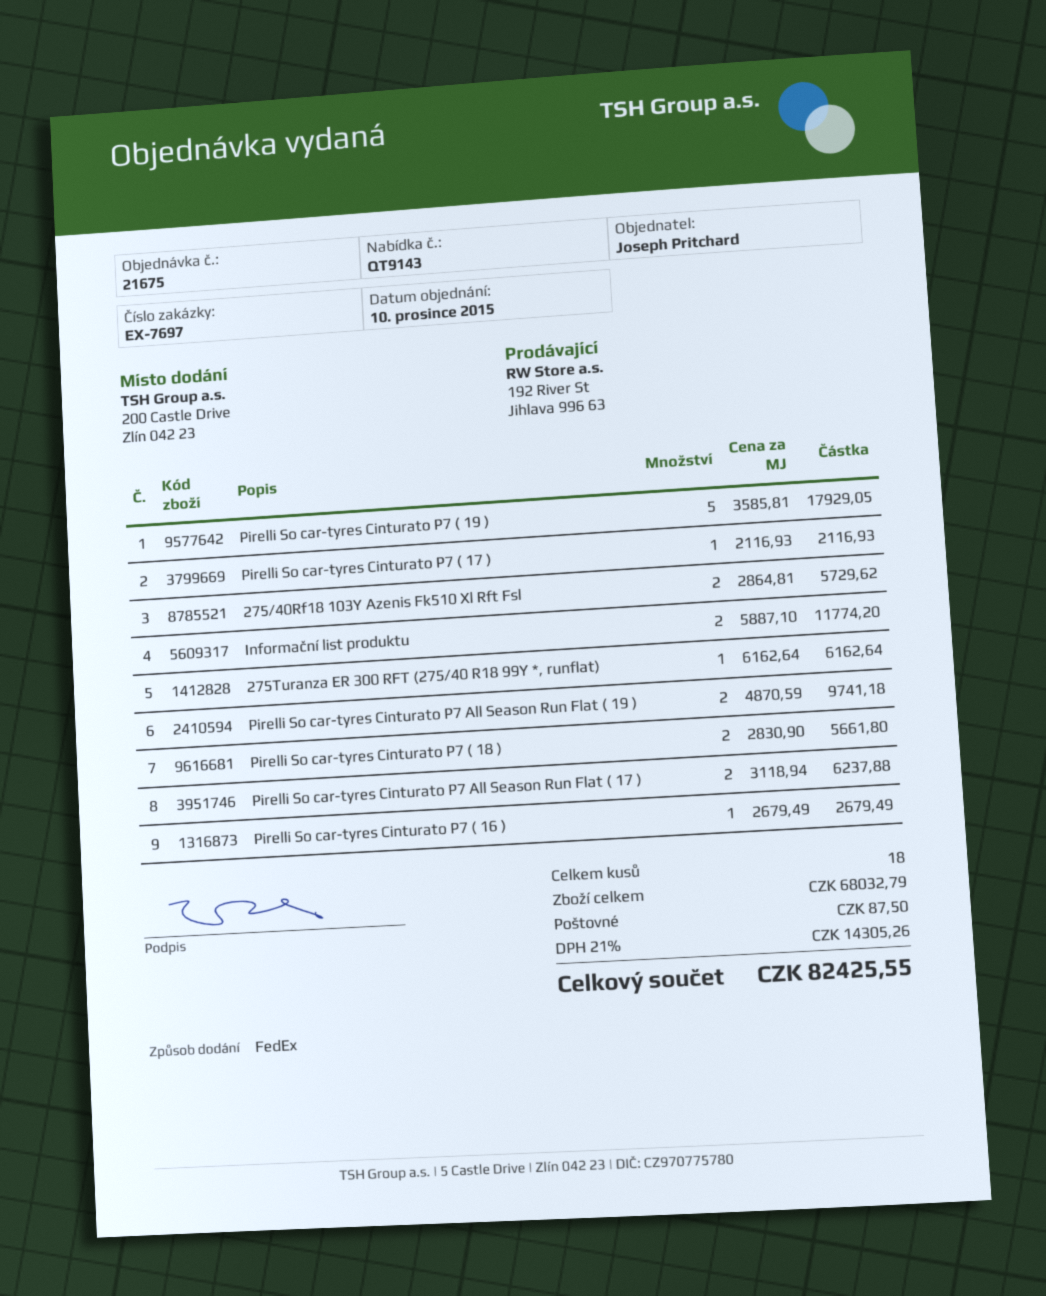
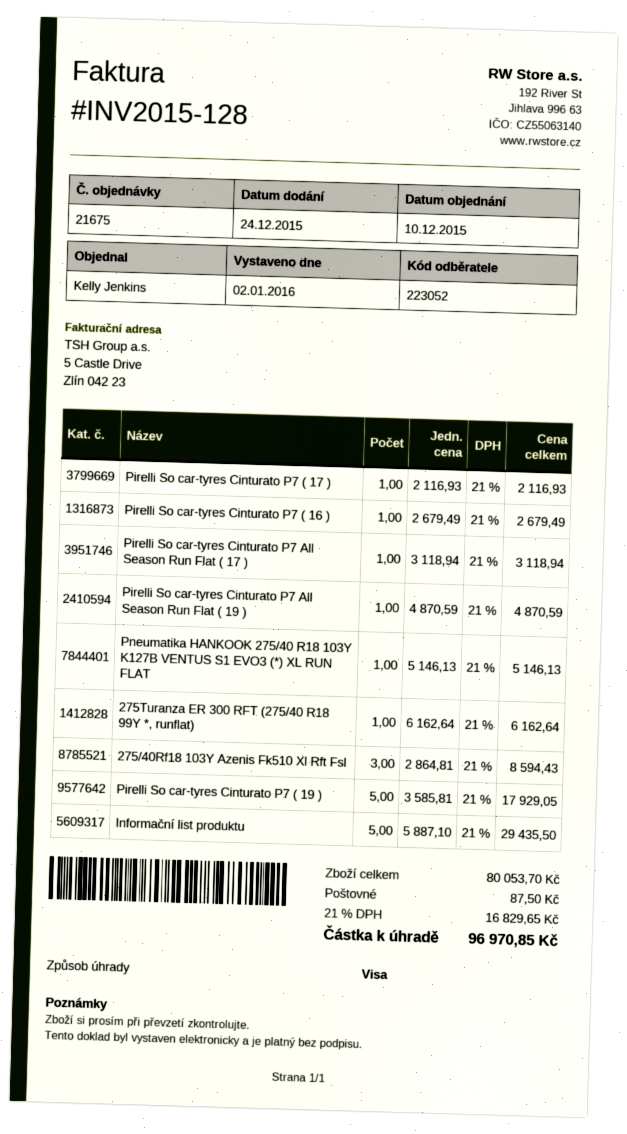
ordered by: Joseph Pritchard -> Kelly Jenkins
275/40Rf18 103Y Azenis Fk510 Xl Rft Fsl: 2 x 2864.81 = 5729.62 -> 3 x 2864.81 = 8594.43
Informační list produktu: 2 x 5887.10 = 11774.20 -> 5 x 5887.10 = 29435.50
Pirelli So car-tyres Cinturato P7 All Season Run Flat ( 19 ): 2 x 4870.59 = 9741.18 -> 1 x 4870.59 = 4870.59
Pirelli So car-tyres Cinturato P7 ( 18 ): 2 x 2830.90 = 5661.80 -> none
Pirelli So car-tyres Cinturato P7 All Season Run Flat ( 17 ): 2 x 3118.94 = 6237.88 -> 1 x 3118.94 = 3118.94
Pneumatika HANKOOK 275/40 R18 103Y K127B VENTUS S1 EVO3 (*) XL RUN FLAT: none -> 1 x 5146.13 = 5146.13
subtotal: 68032.79 -> 80053.70
tax: 21% = 14305.26 -> 21% = 16829.65
total: 82425.55 -> 96970.85

